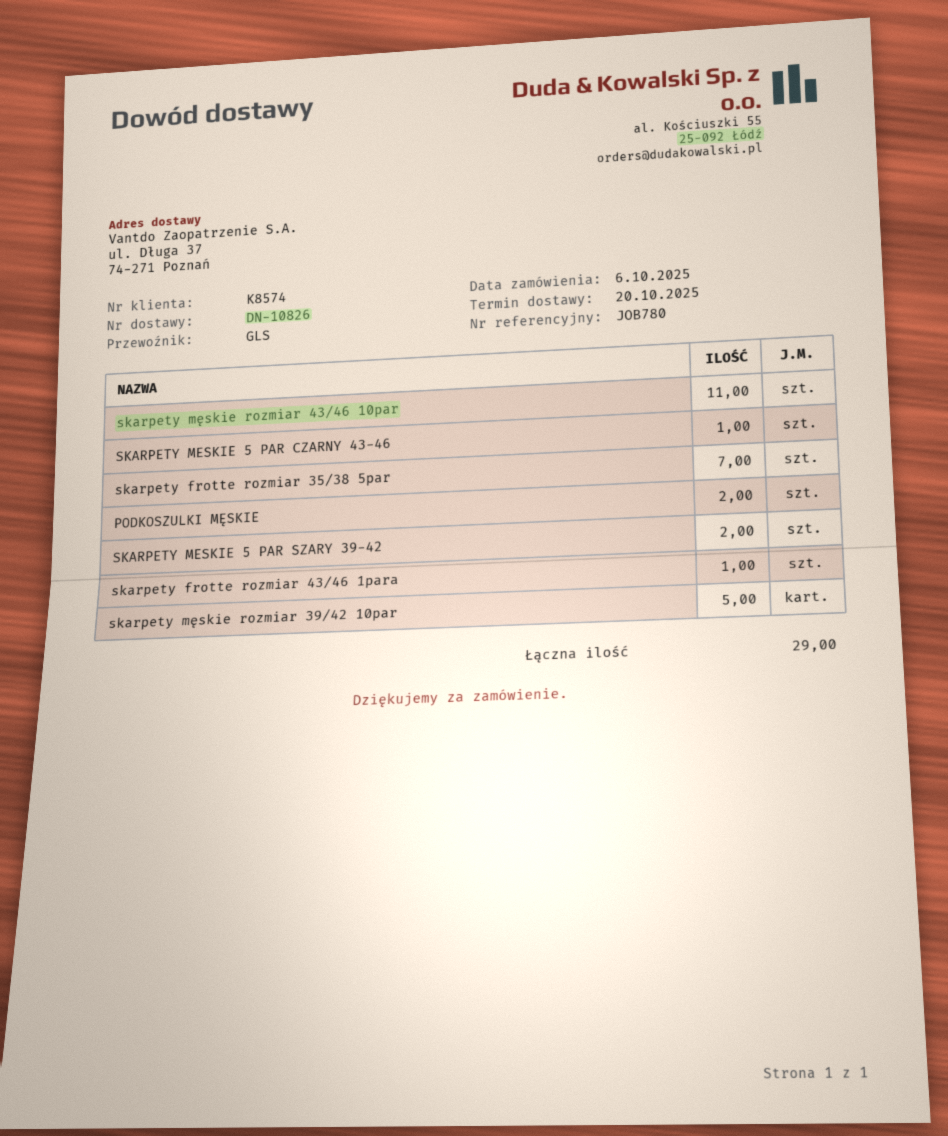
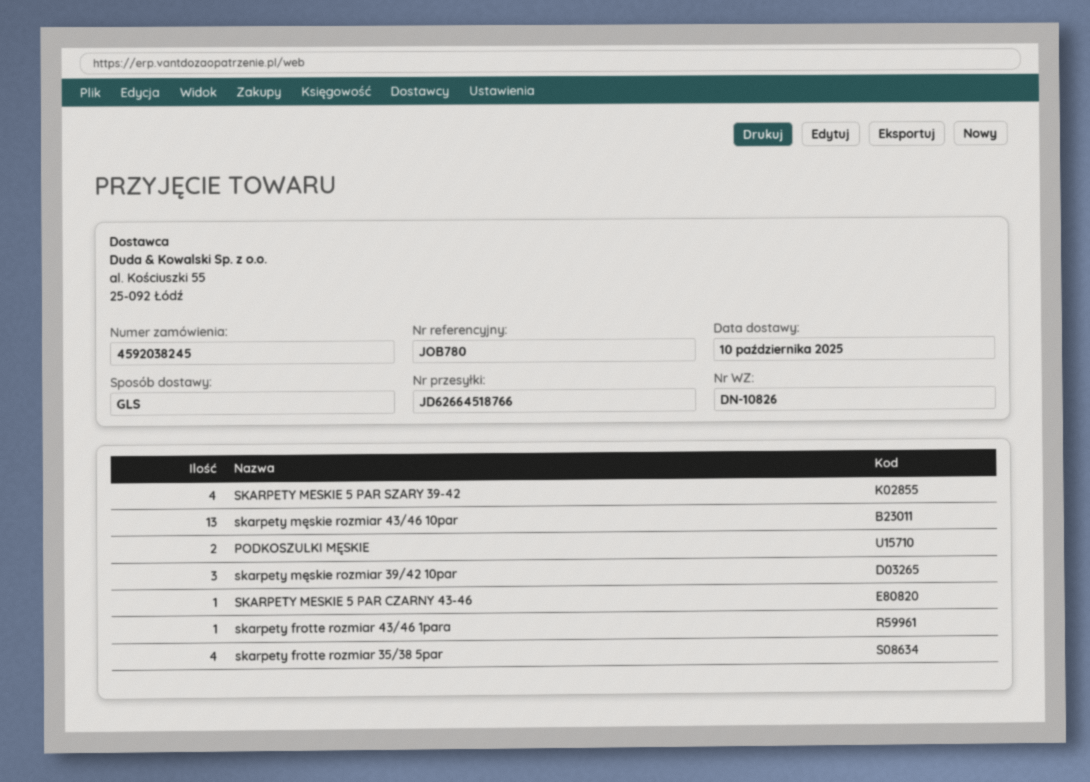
delivery date: 2025-10-20 -> 2025-10-10
skarpety męskie rozmiar 43/46 10par: 11 -> 13
skarpety frotte rozmiar 35/38 5par: 7 -> 4
SKARPETY MESKIE 5 PAR SZARY 39-42: 2 -> 4
skarpety męskie rozmiar 39/42 10par: 5 -> 3

